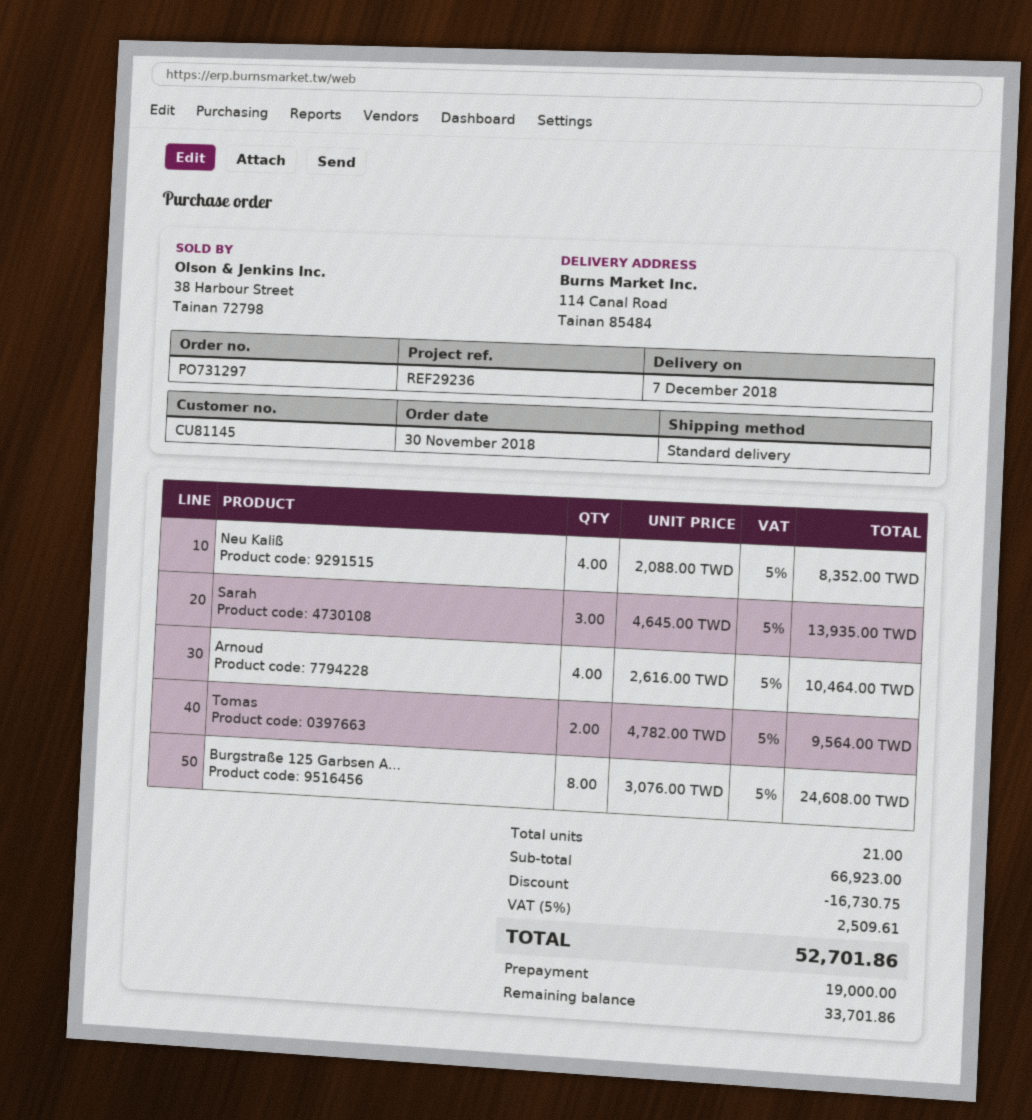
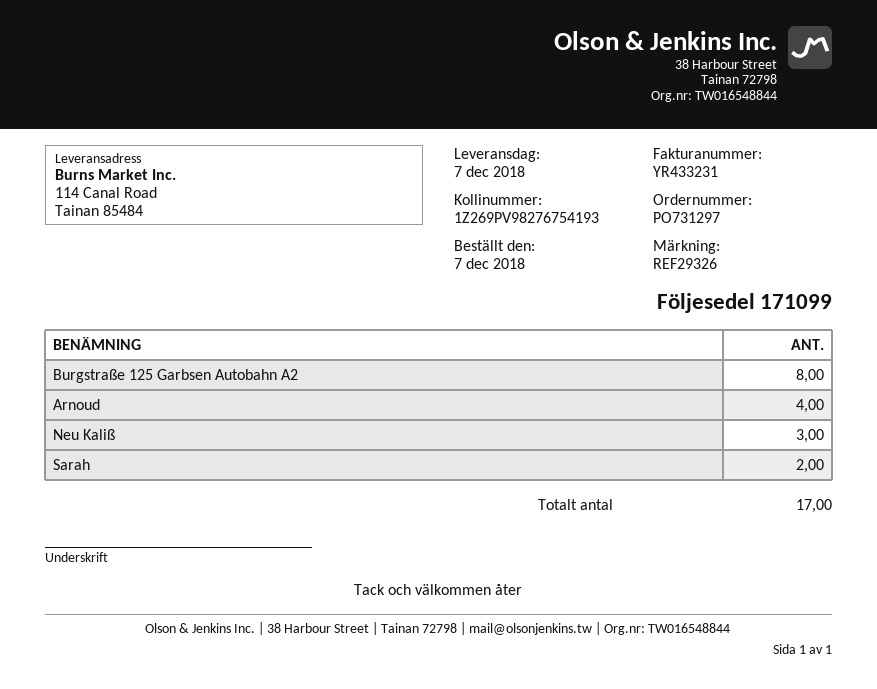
order date: 2018-11-30 -> 2018-12-07
reference: REF29236 -> REF29326
Neu Kaliß: 4 -> 3
Sarah: 3 -> 2
Tomas: 2 -> none
total quantity: 21 -> 17

